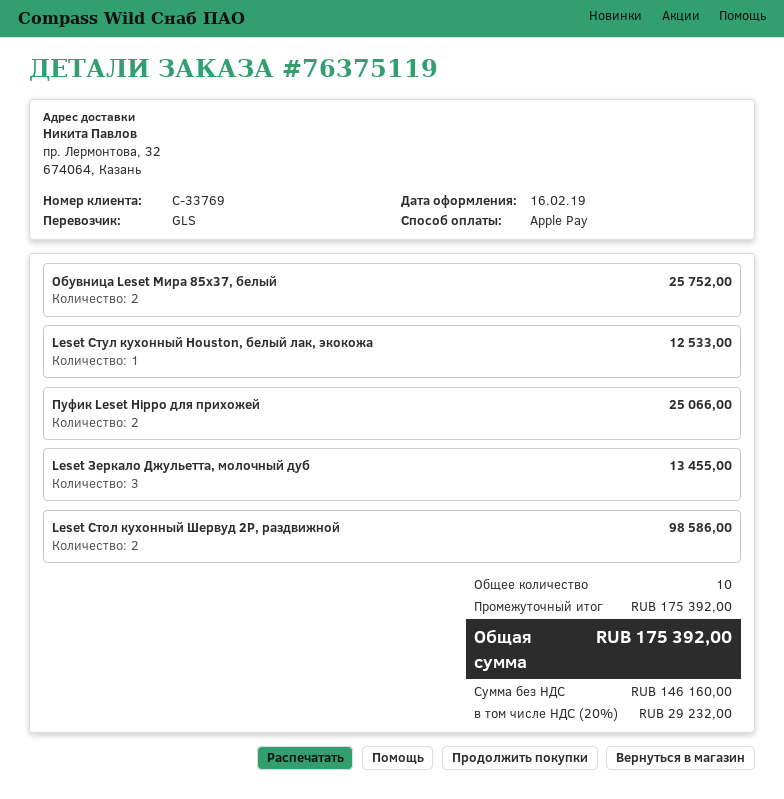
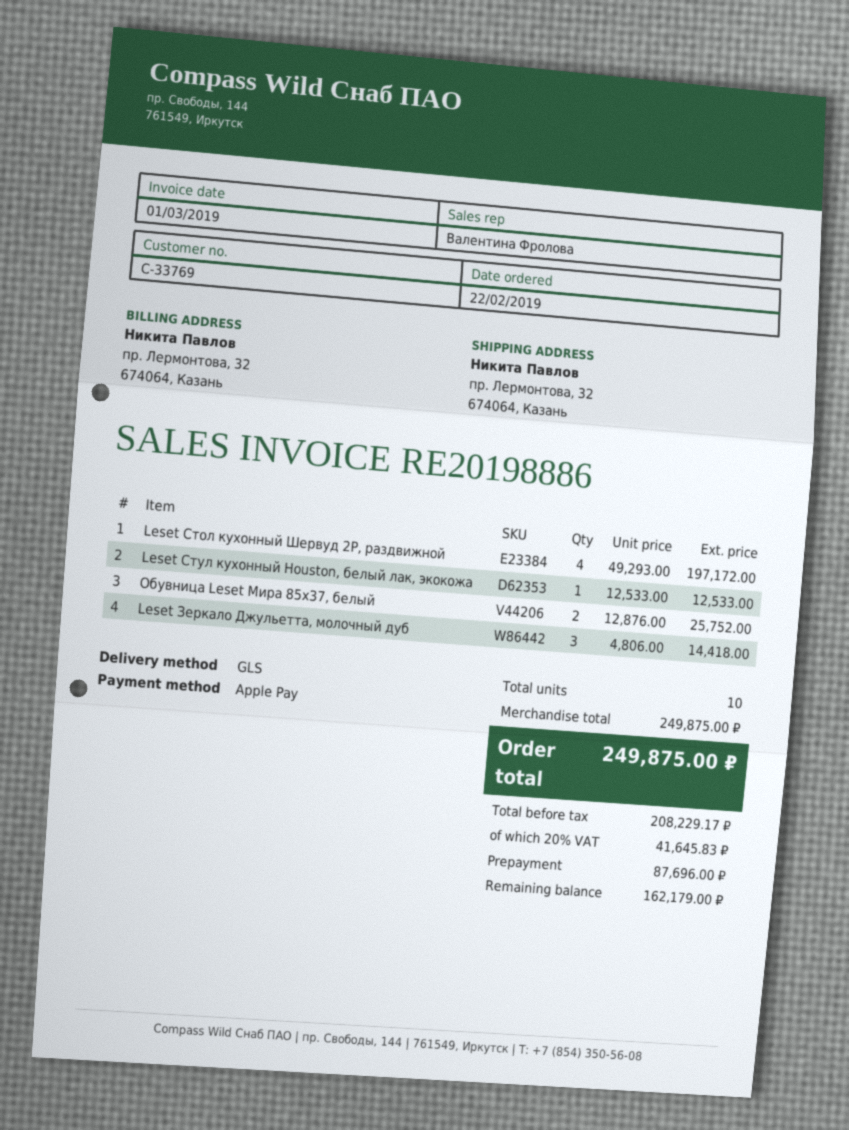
order date: 2019-02-16 -> 2019-02-22
Пуфик Leset Hippo для прихожей: 2 for 25066.00 -> none
Leset Зеркало Джульетта, молочный дуб: 3 for 13455.00 -> 3 for 14418.00
Leset Стол кухонный Шервуд 2Р, раздвижной: 2 for 98586.00 -> 4 for 197172.00
subtotal: 175392.00 -> 249875.00
net: 146160.00 -> 208229.17
tax: 20% = 29232.00 -> 20% = 41645.83
total: 175392.00 -> 249875.00

